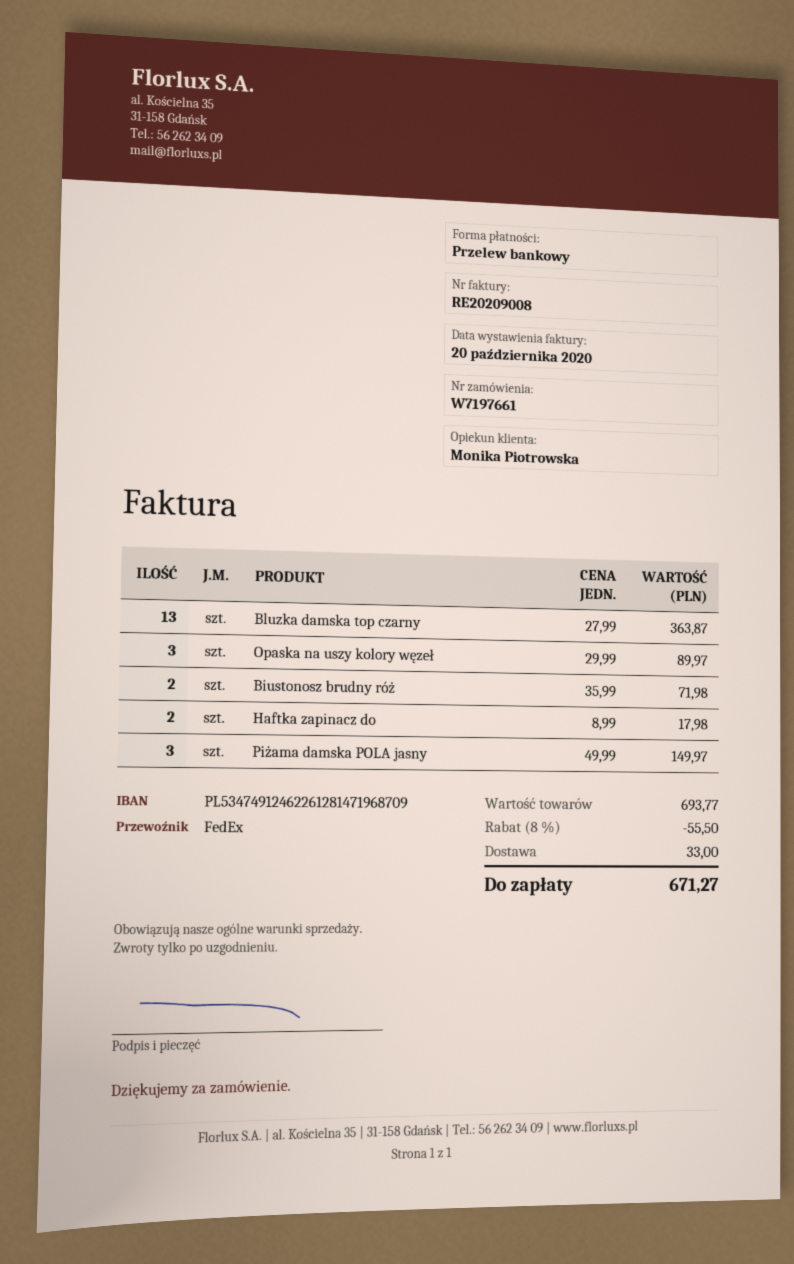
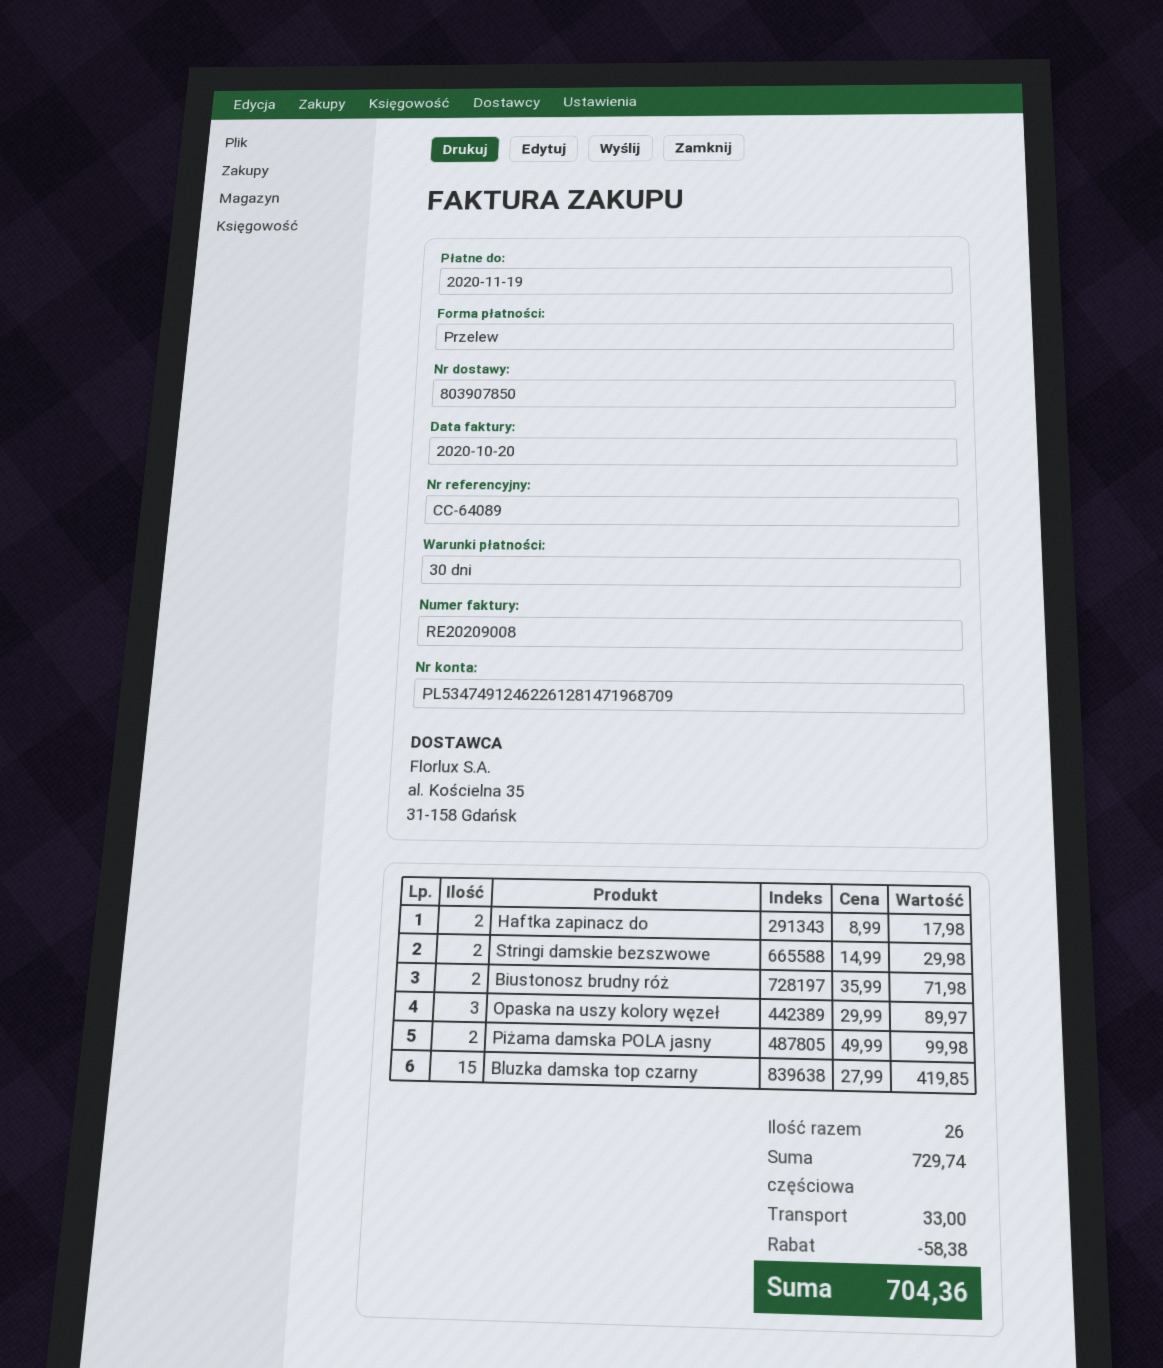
Bluzka damska top czarny: 13 x 27.99 = 363.87 -> 15 x 27.99 = 419.85
Piżama damska POLA jasny: 3 x 49.99 = 149.97 -> 2 x 49.99 = 99.98
Stringi damskie bezszwowe: none -> 2 x 14.99 = 29.98
subtotal: 693.77 -> 729.74
discount: 55.50 -> 58.38
total: 671.27 -> 704.36

